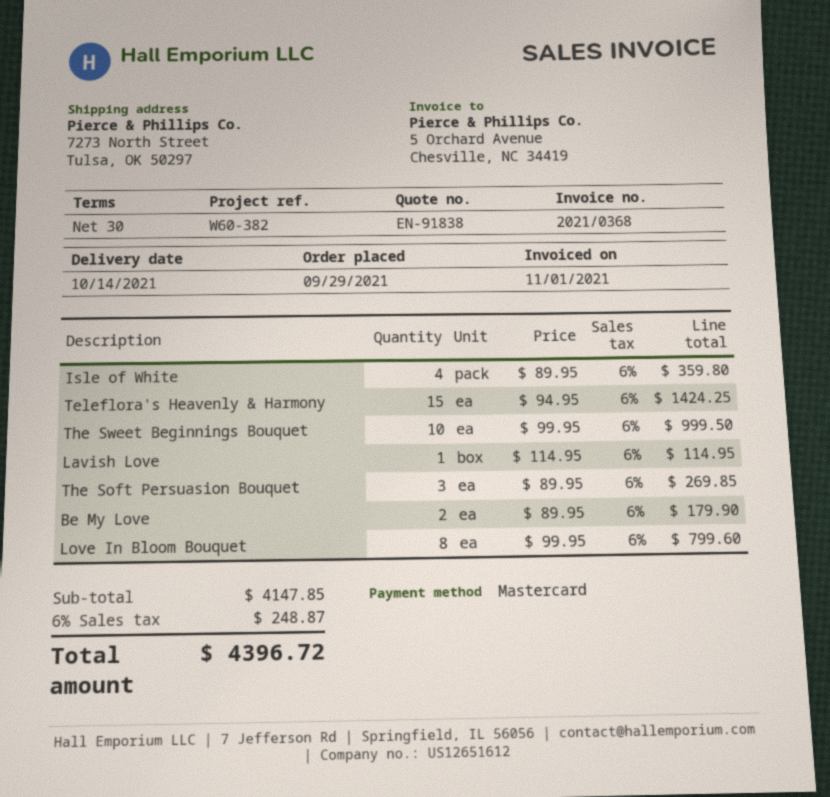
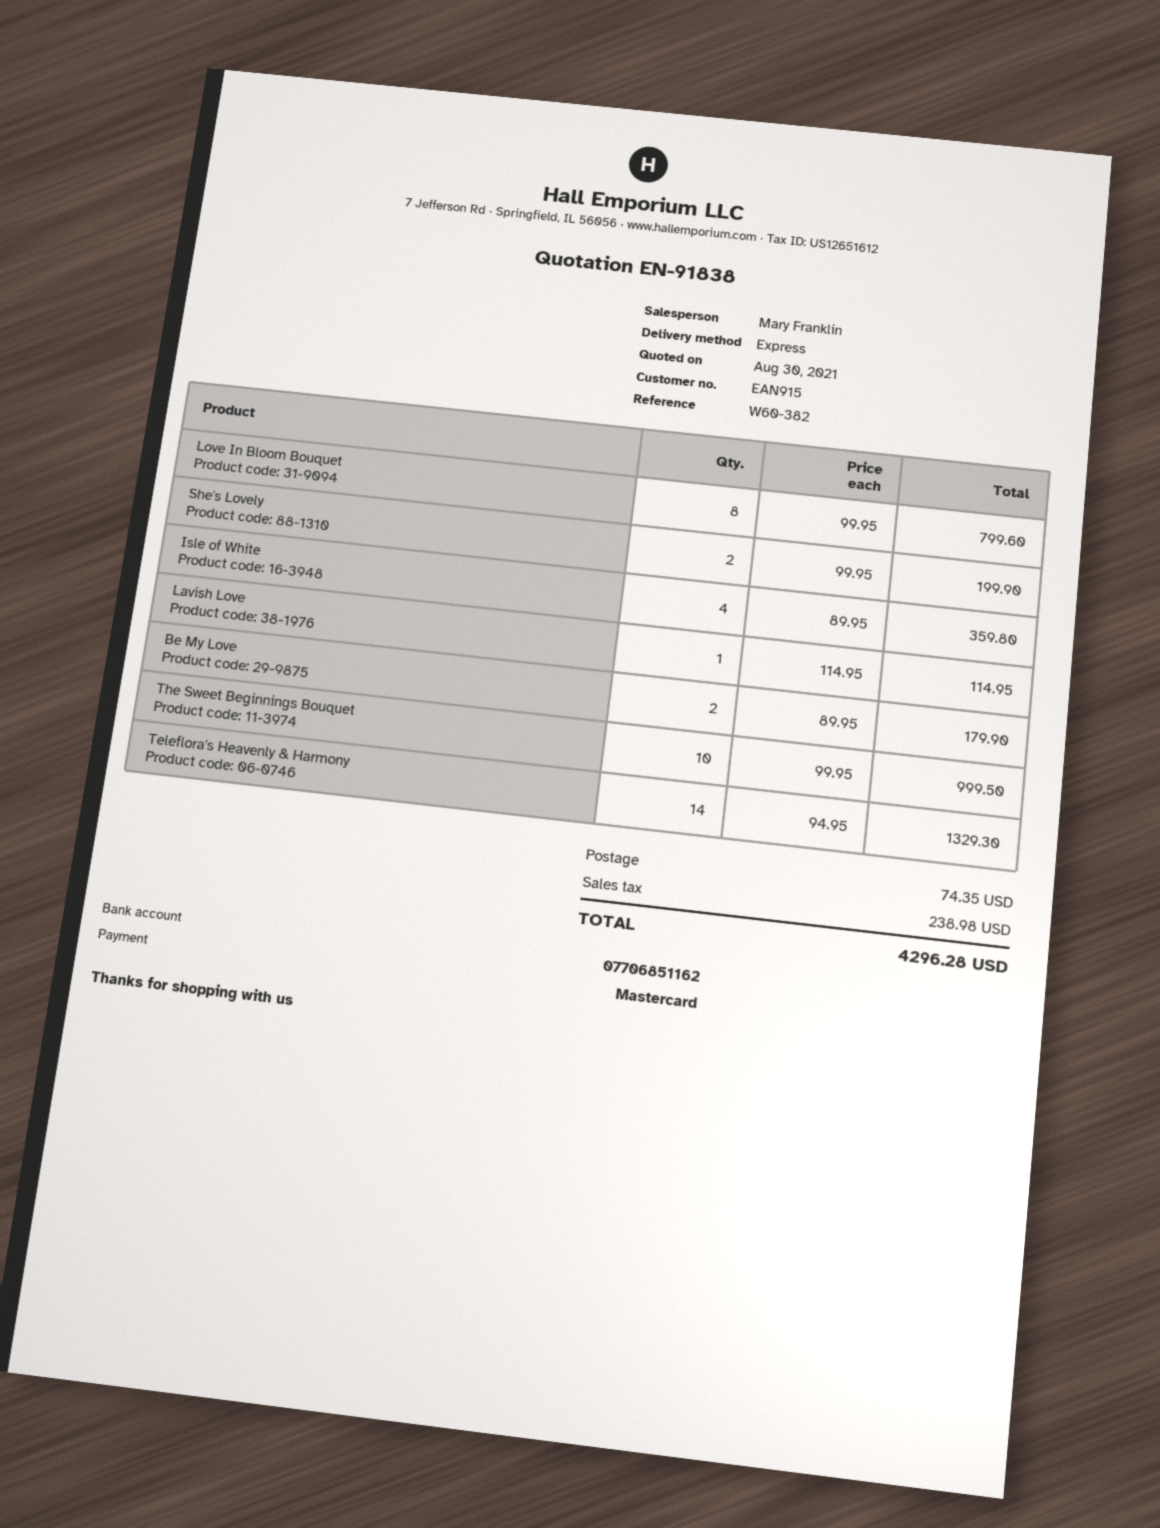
Teleflora's Heavenly & Harmony: 15 x 94.95 = 1424.25 -> 14 x 94.95 = 1329.30
The Soft Persuasion Bouquet: 3 x 89.95 = 269.85 -> none
She's Lovely: none -> 2 x 99.95 = 199.90
shipping: none -> 74.35
tax: 248.87 -> 238.98
total: 4396.72 -> 4296.28

